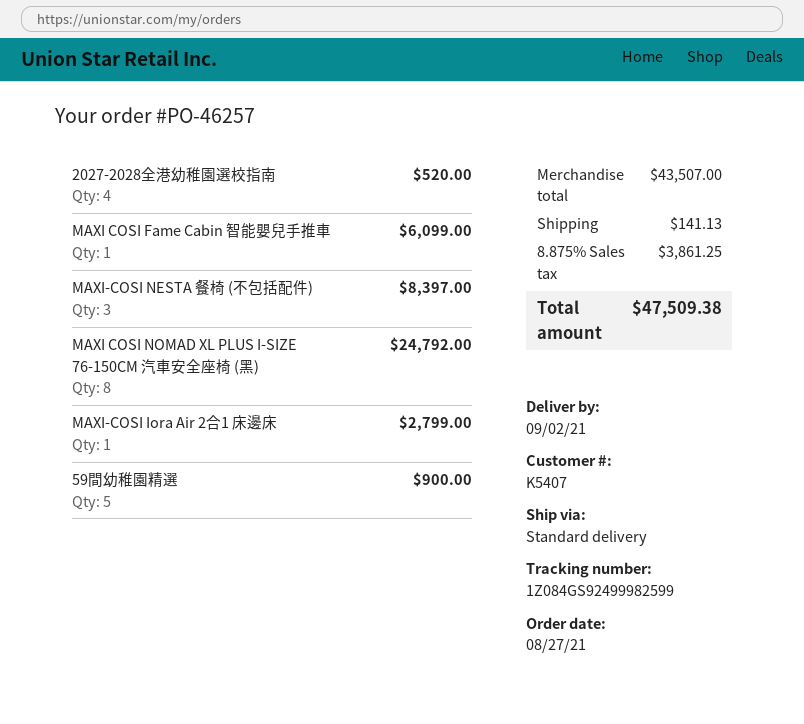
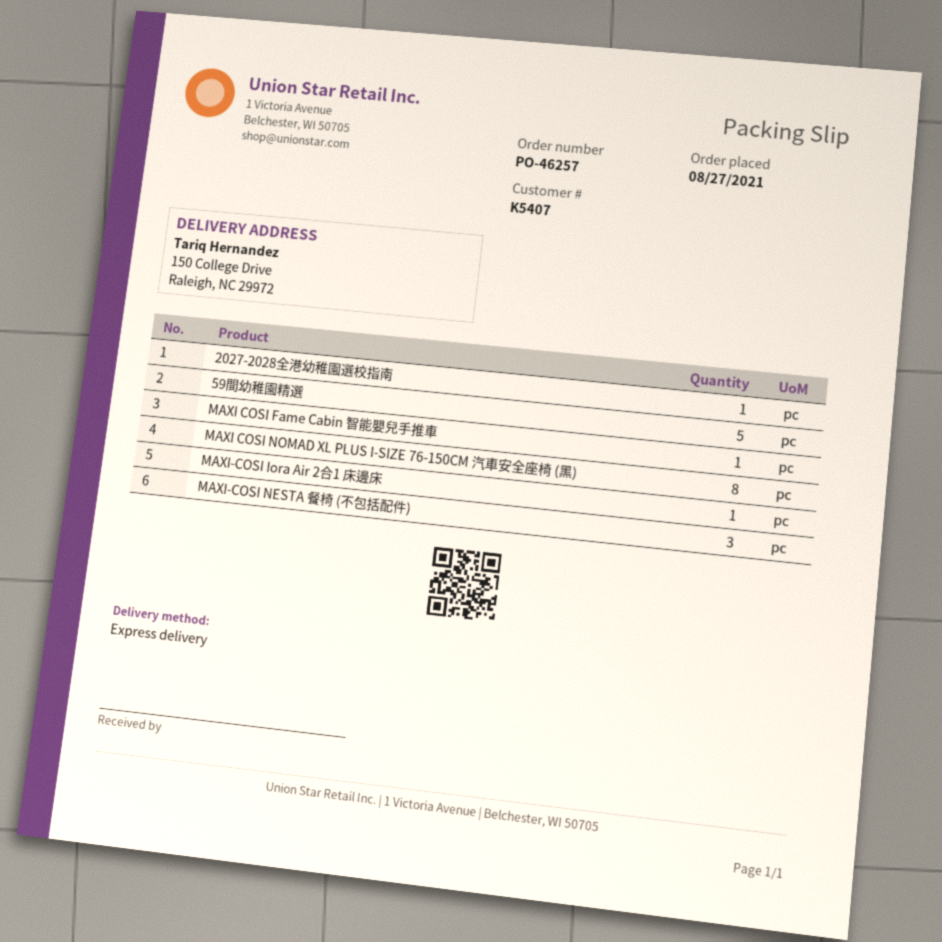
shipping method: standard -> express
2027-2028全港幼稚園選校指南: 4 -> 1

